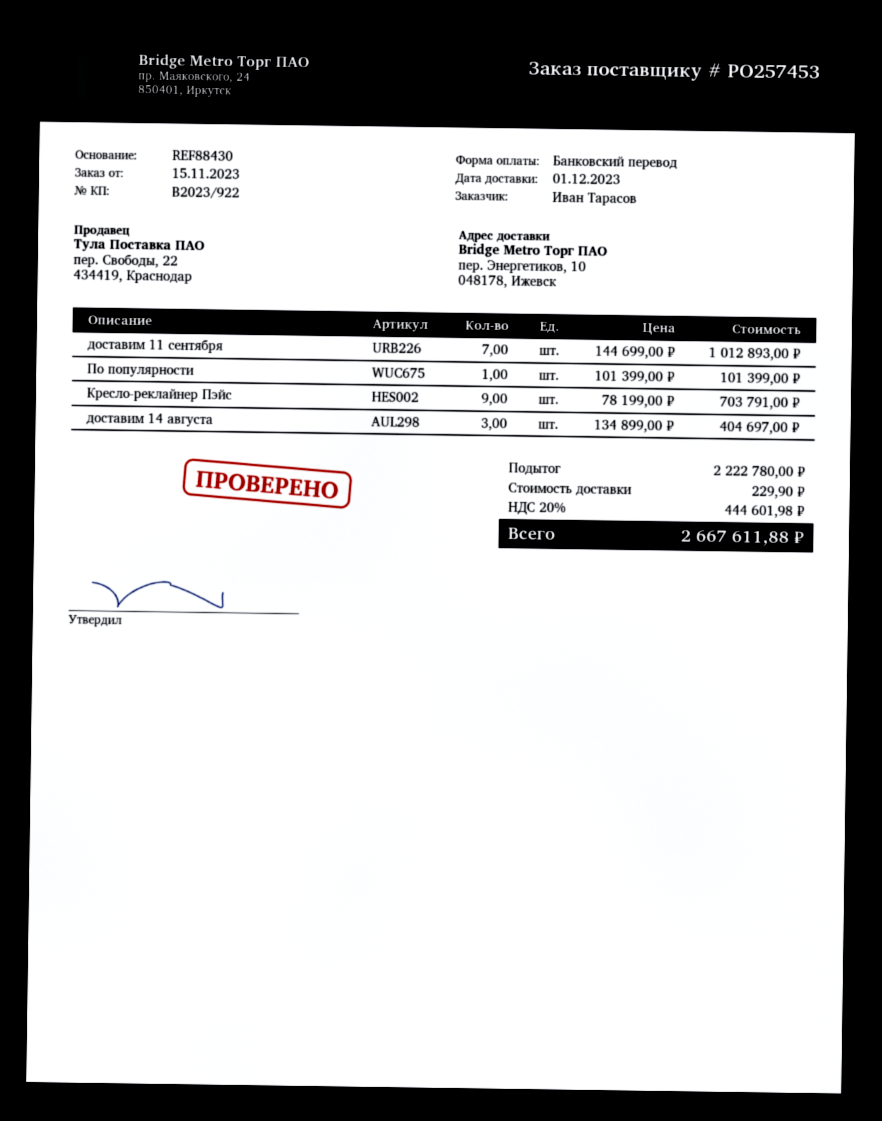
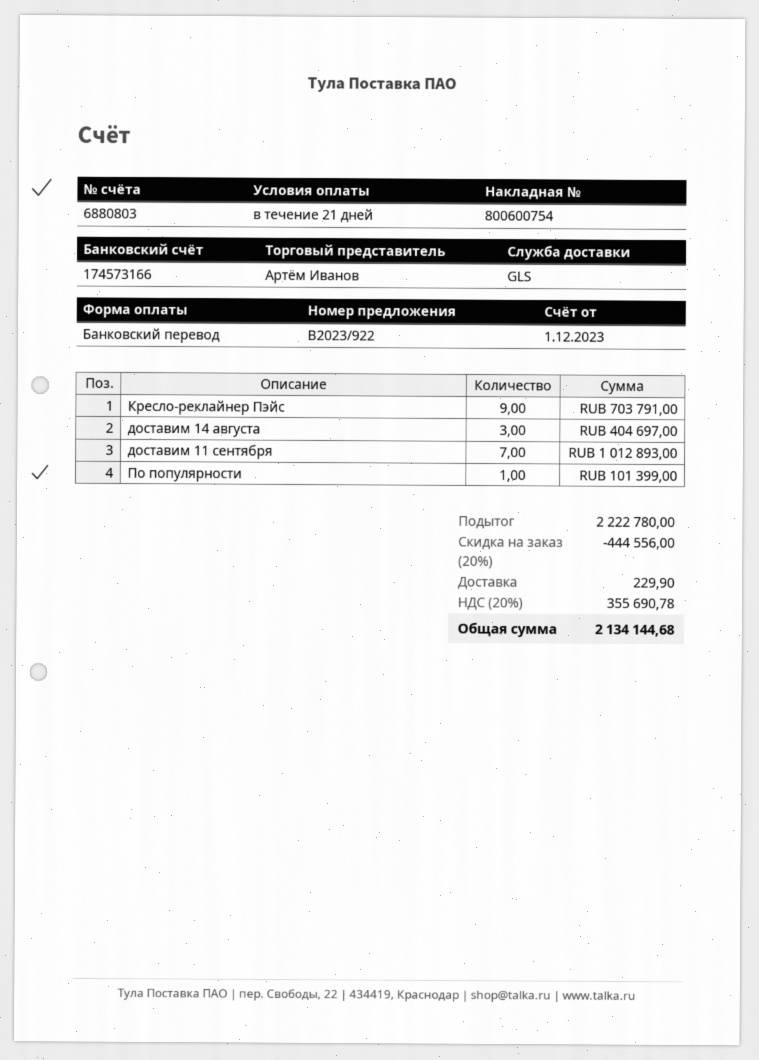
discount: none -> 20% = 444556.00
tax: 20% = 444601.98 -> 20% = 355690.78
total: 2667611.88 -> 2134144.68

